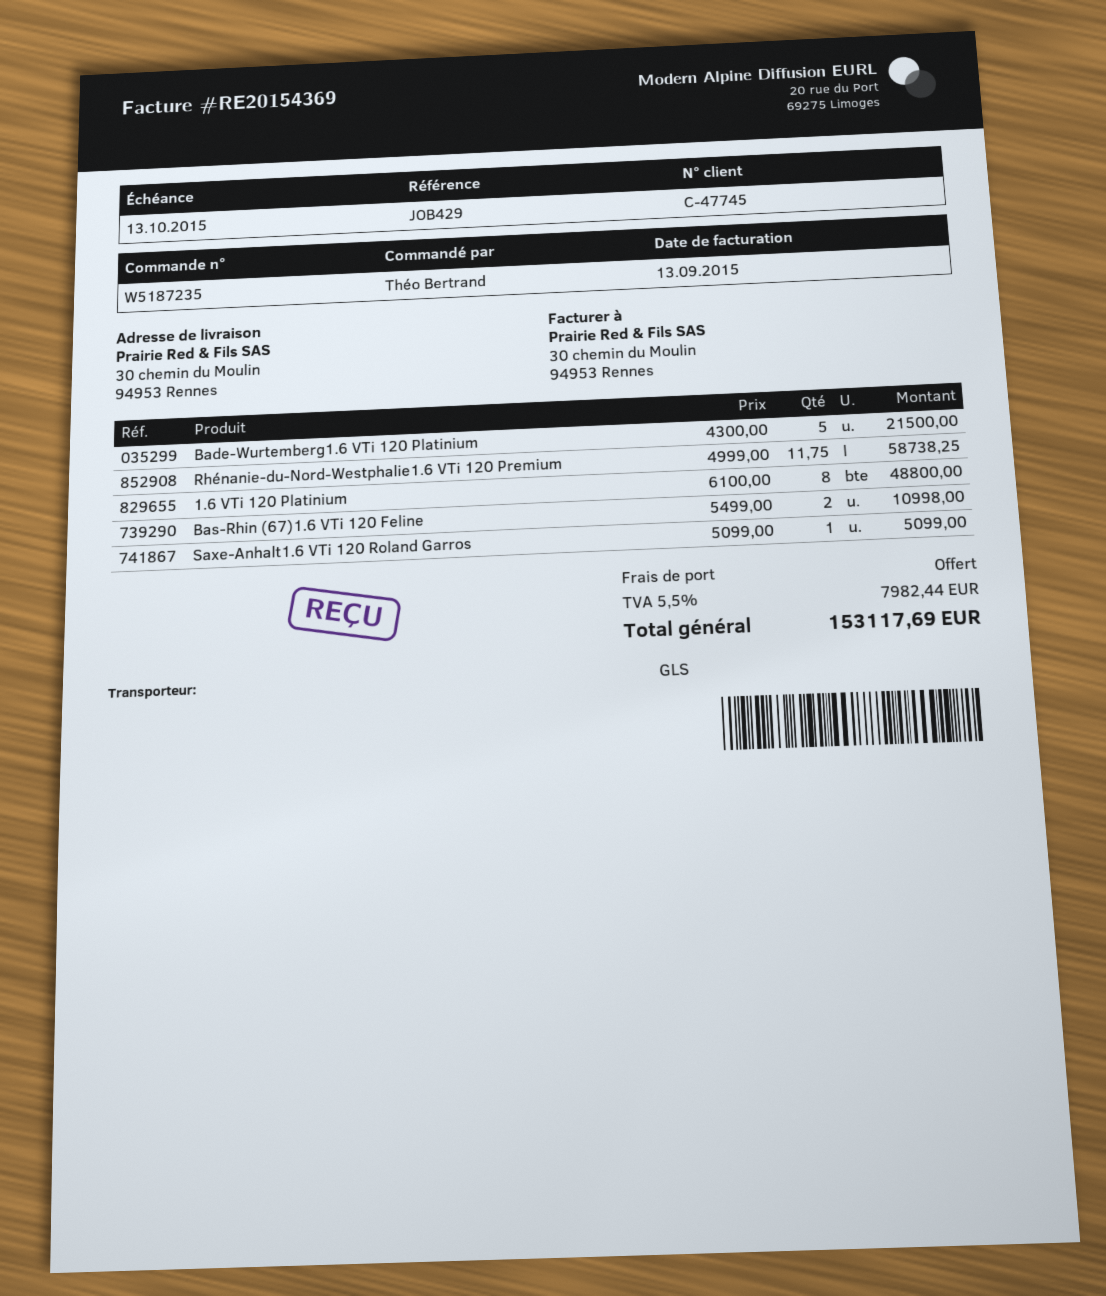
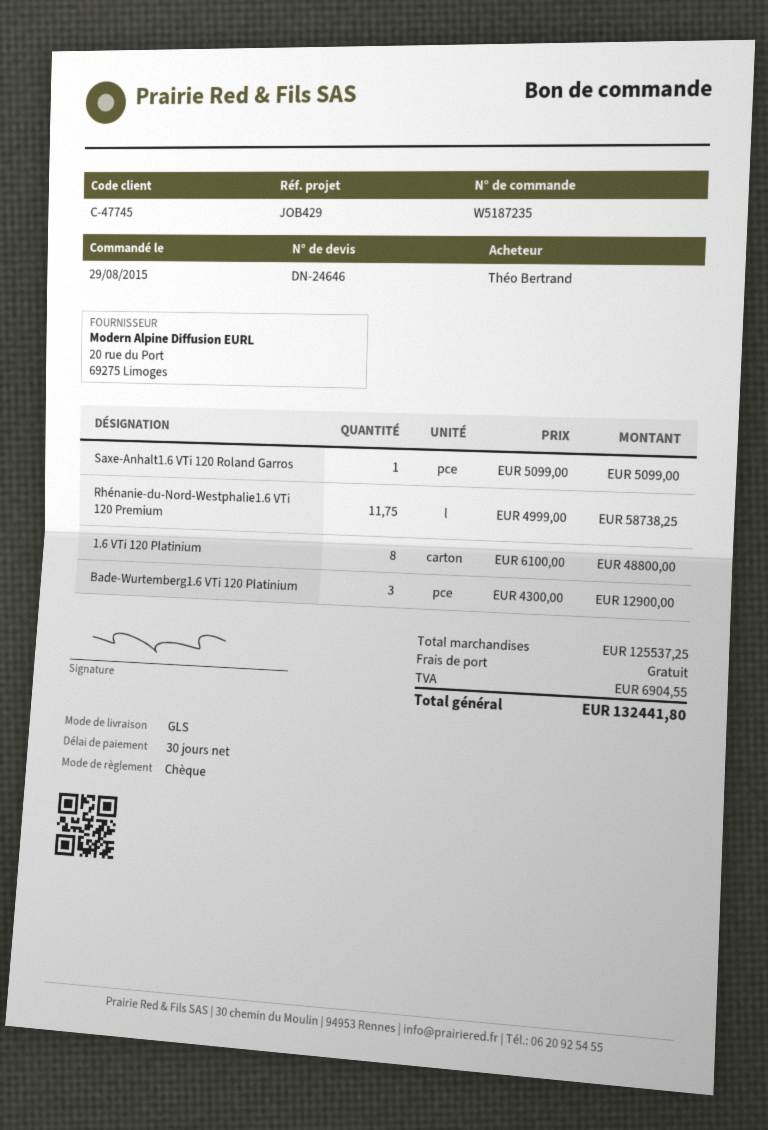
Bade-Wurtemberg1.6 VTi 120 Platinium: 5 x 4300.00 = 21500.00 -> 3 x 4300.00 = 12900.00
Bas-Rhin (67)1.6 VTi 120 Feline: 2 x 5499.00 = 10998.00 -> none
tax: 7982.44 -> 6904.55
total: 153117.69 -> 132441.80

